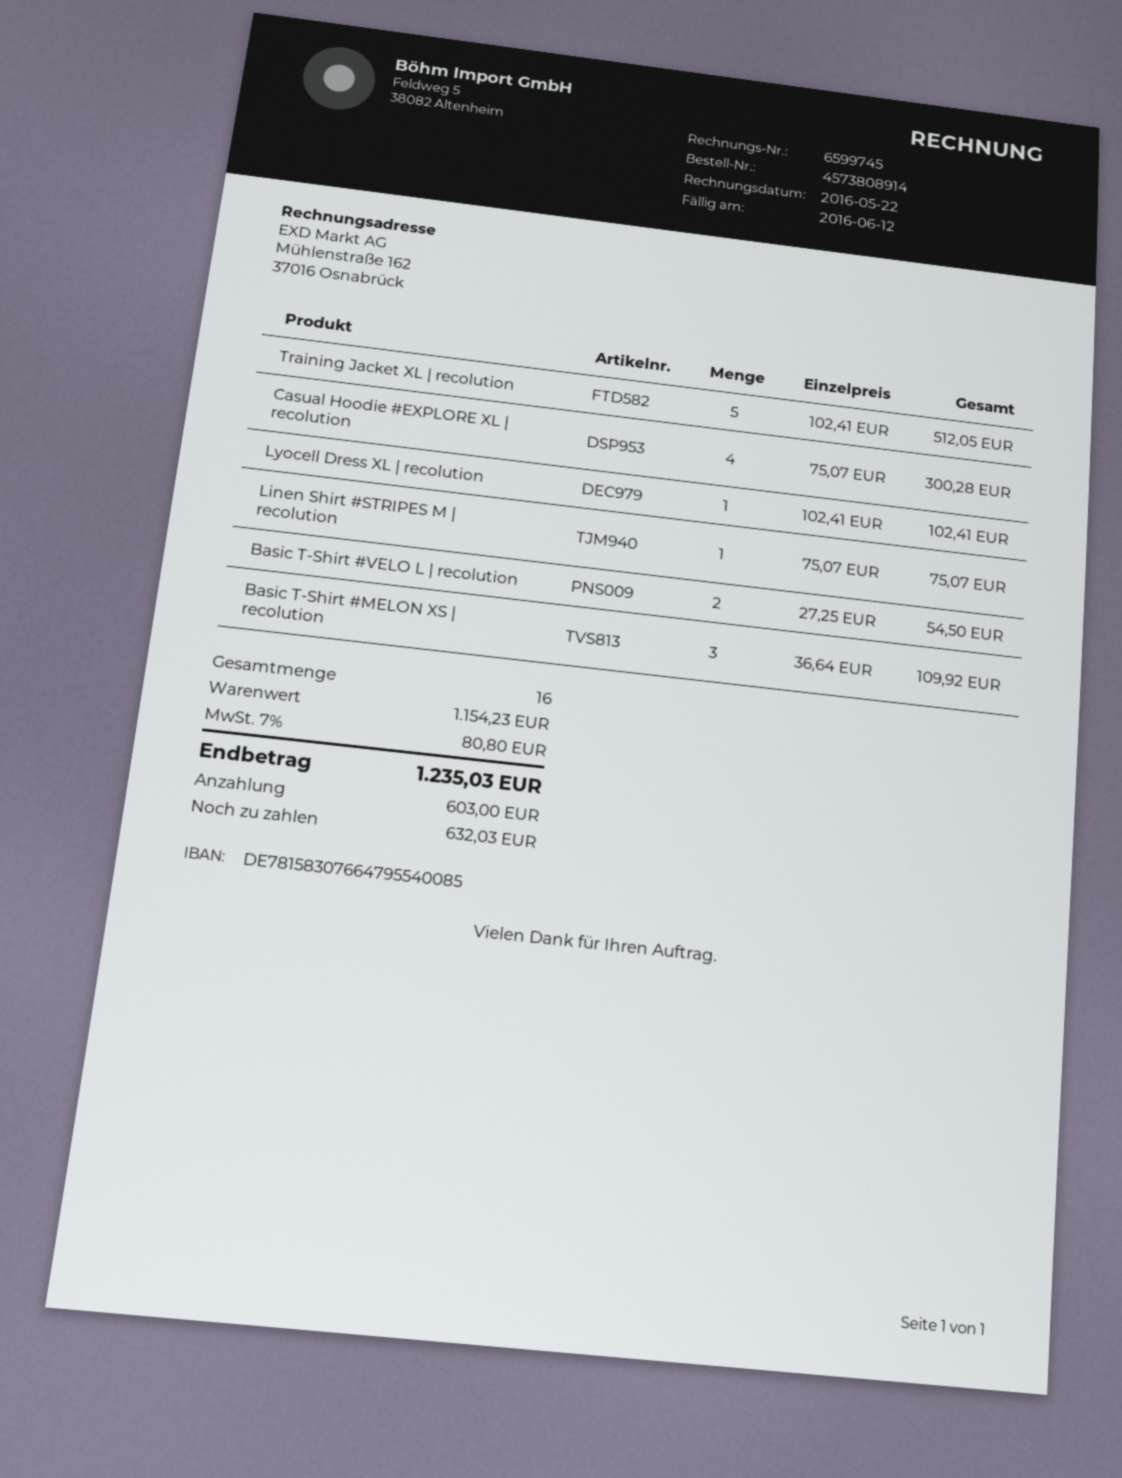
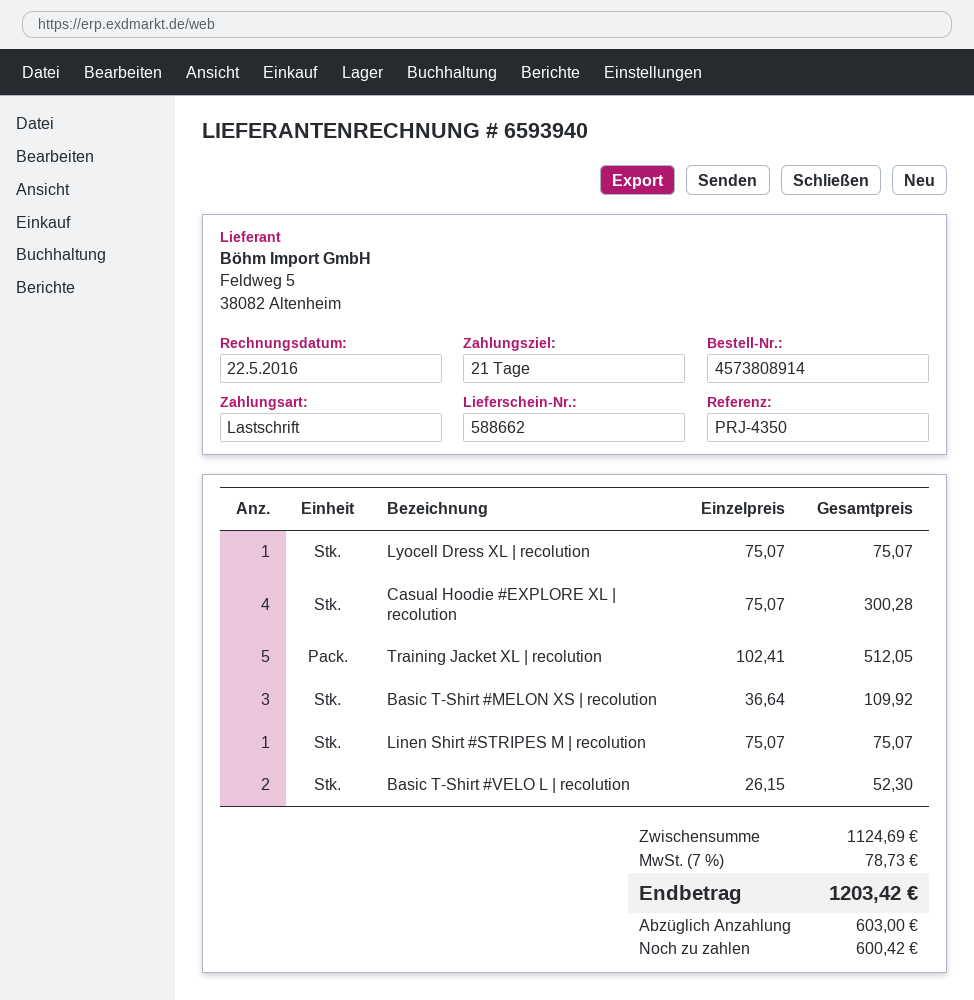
invoice number: 6599745 -> 6593940
Lyocell Dress XL | recolution: 1 x 102.41 = 102.41 -> 1 x 75.07 = 75.07
Basic T-Shirt #VELO L | recolution: 2 x 27.25 = 54.50 -> 2 x 26.15 = 52.30
subtotal: 1154.23 -> 1124.69
tax: 7% = 80.80 -> 7% = 78.73
total: 1235.03 -> 1203.42
balance: 632.03 -> 600.42

